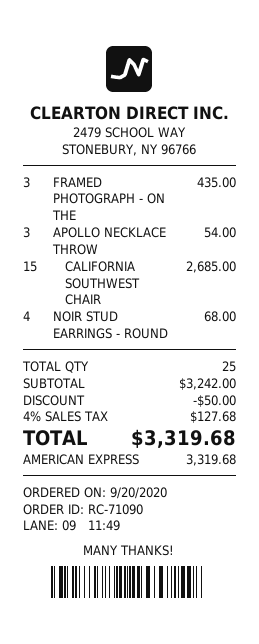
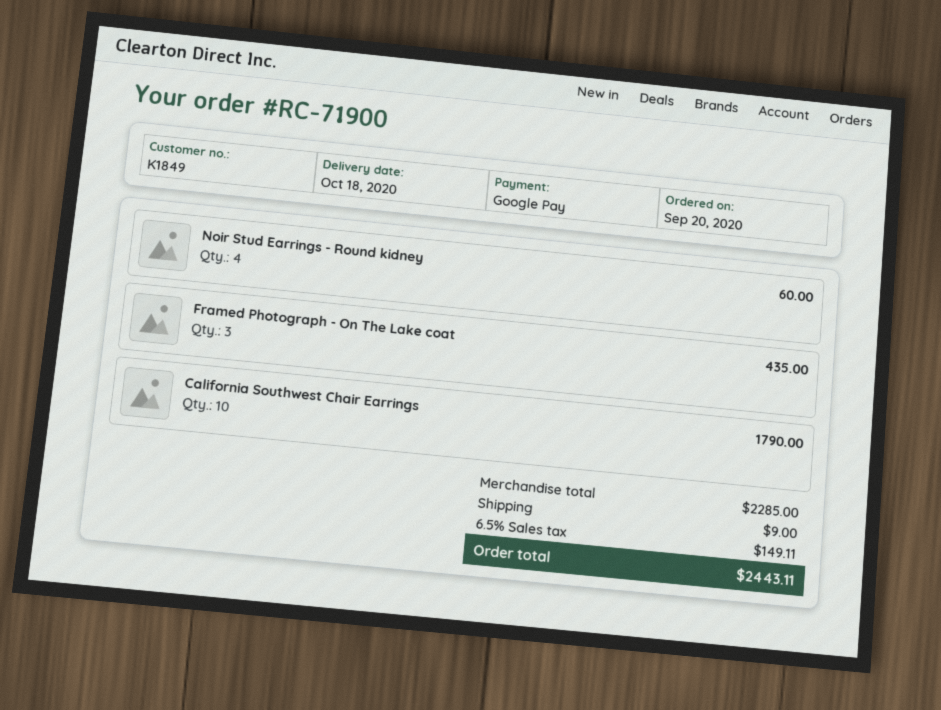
order number: RC-71090 -> RC-71900
payment method: American Express -> Google Pay
APOLLO NECKLACE THROW: 3 for 54.00 -> none
CALIFORNIA SOUTHWEST CHAIR: 15 for 2685.00 -> 10 for 1790.00
NOIR STUD EARRINGS - ROUND: 4 for 68.00 -> 4 for 60.00
subtotal: 3242.00 -> 2285.00
discount: 50.00 -> none
shipping: none -> 9.00
tax: 4% = 127.68 -> 6.5% = 149.11
total: 3319.68 -> 2443.11

